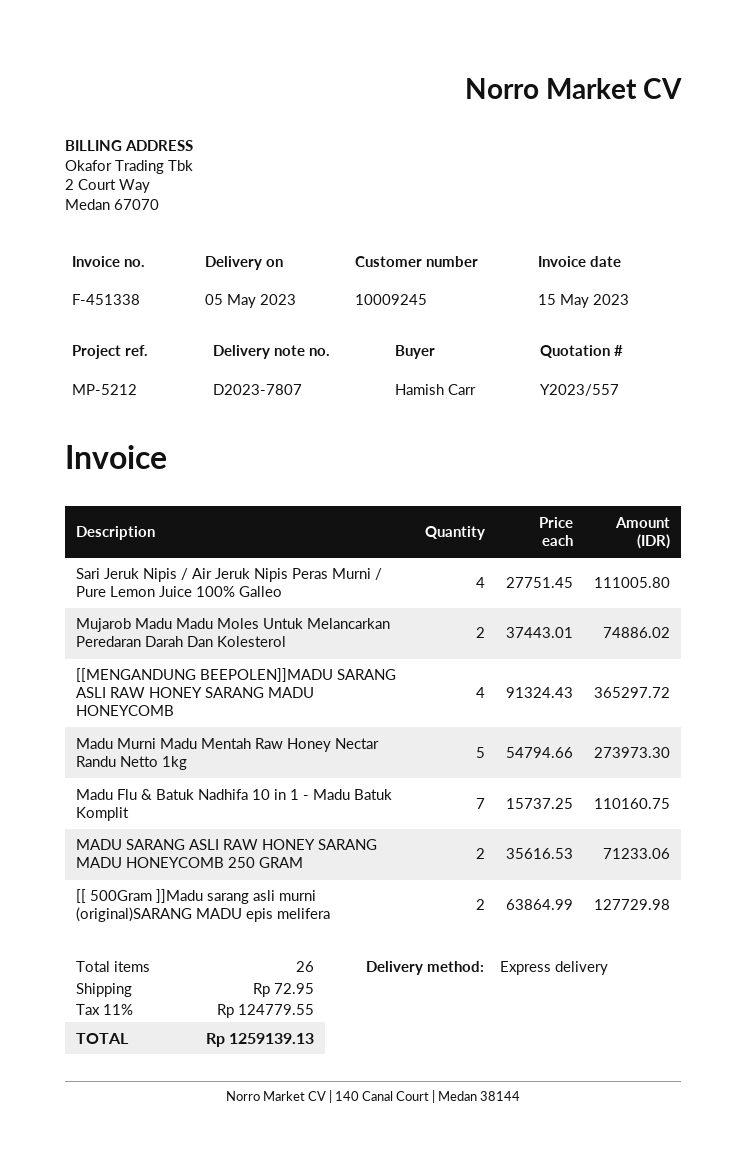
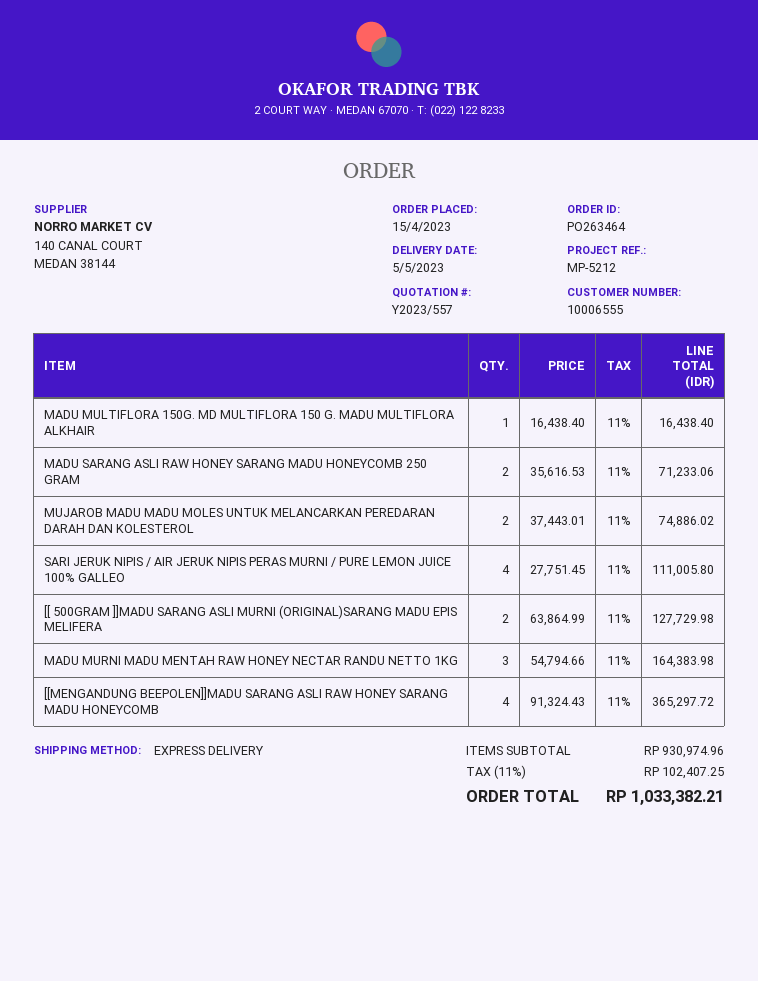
customer number: 10009245 -> 10006555
Madu Murni Madu Mentah Raw Honey Nectar Randu Netto 1kg: 5 x 54794.66 = 273973.30 -> 3 x 54794.66 = 164383.98
Madu Flu & Batuk Nadhifa 10 in 1 - Madu Batuk Komplit: 7 x 15737.25 = 110160.75 -> none
MADU MULTIFLORA 150G. MD MULTIFLORA 150 G. MADU MULTIFLORA ALKHAIR: none -> 1 x 16438.40 = 16438.40
shipping: 72.95 -> none
tax: 11% = 124779.55 -> 11% = 102407.25
total: 1259139.13 -> 1033382.21

